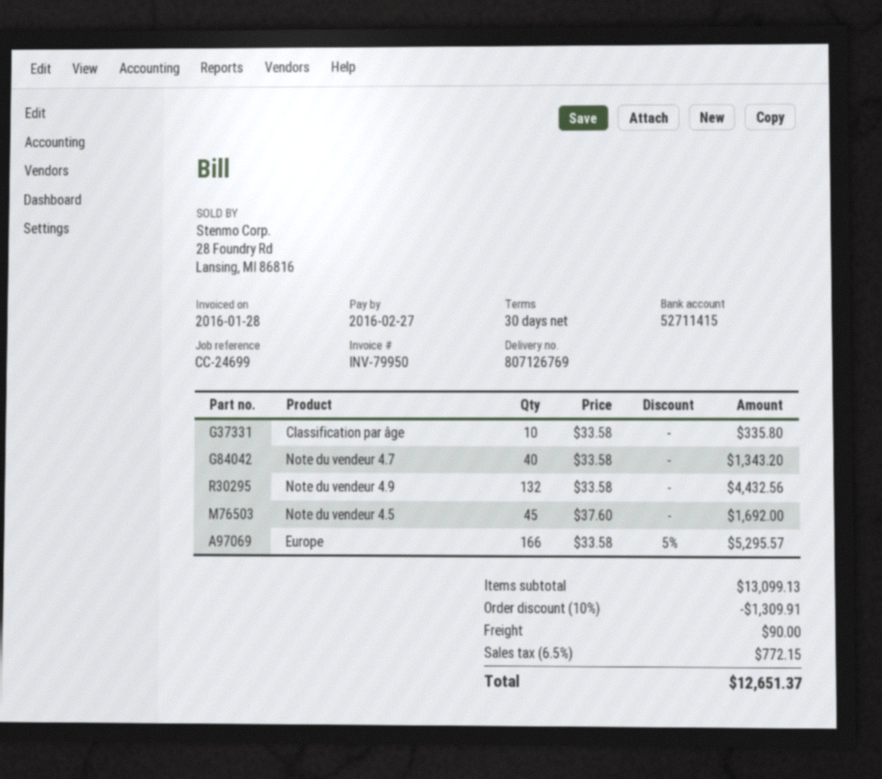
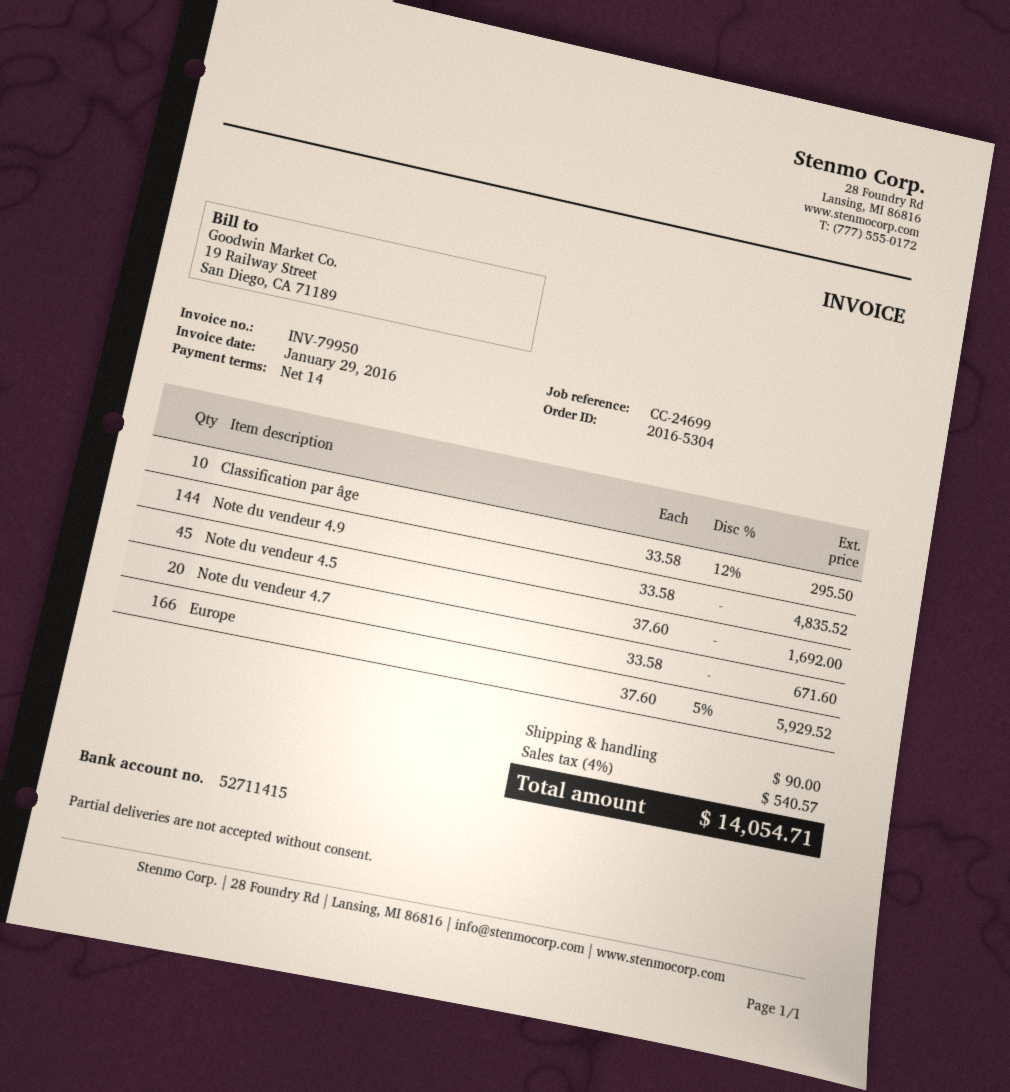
invoice date: 2016-01-28 -> 2016-01-29
payment terms: 30 days -> 14 days
Classification par âge: 10 x 33.58 = 335.80 -> 10 x 33.58 - 12% = 295.50
Note du vendeur 4.7: 40 x 33.58 = 1343.20 -> 20 x 33.58 = 671.60
Note du vendeur 4.9: 132 x 33.58 = 4432.56 -> 144 x 33.58 = 4835.52
Europe: 166 x 33.58 - 5% = 5295.57 -> 166 x 37.60 - 5% = 5929.52
discount: 10% = 1309.91 -> none
tax: 6.5% = 772.15 -> 4% = 540.57
total: 12651.37 -> 14054.71

